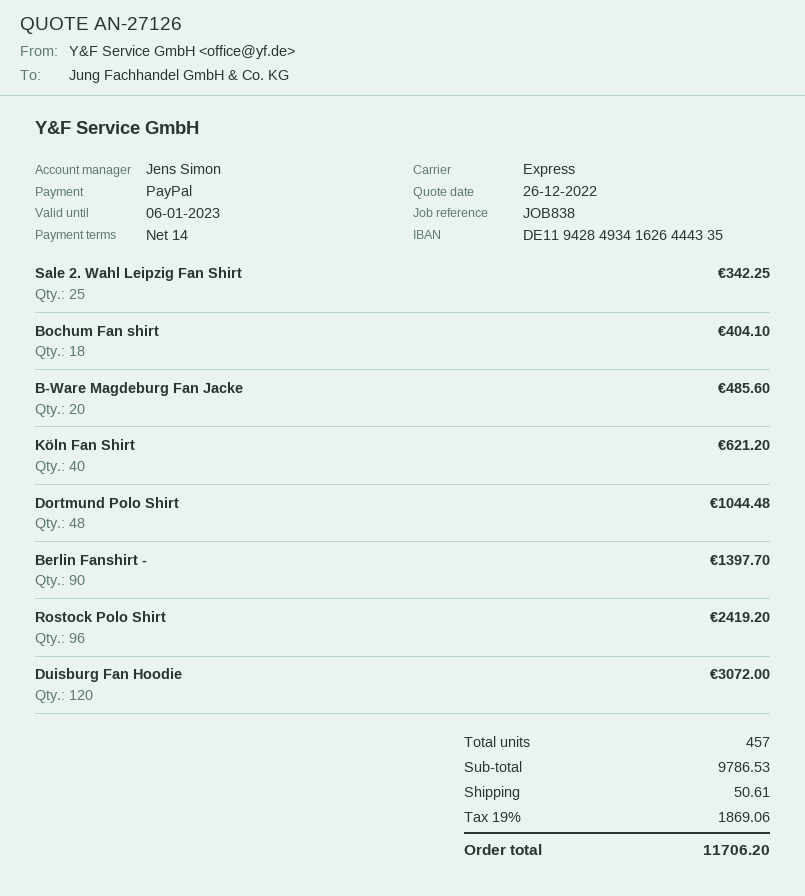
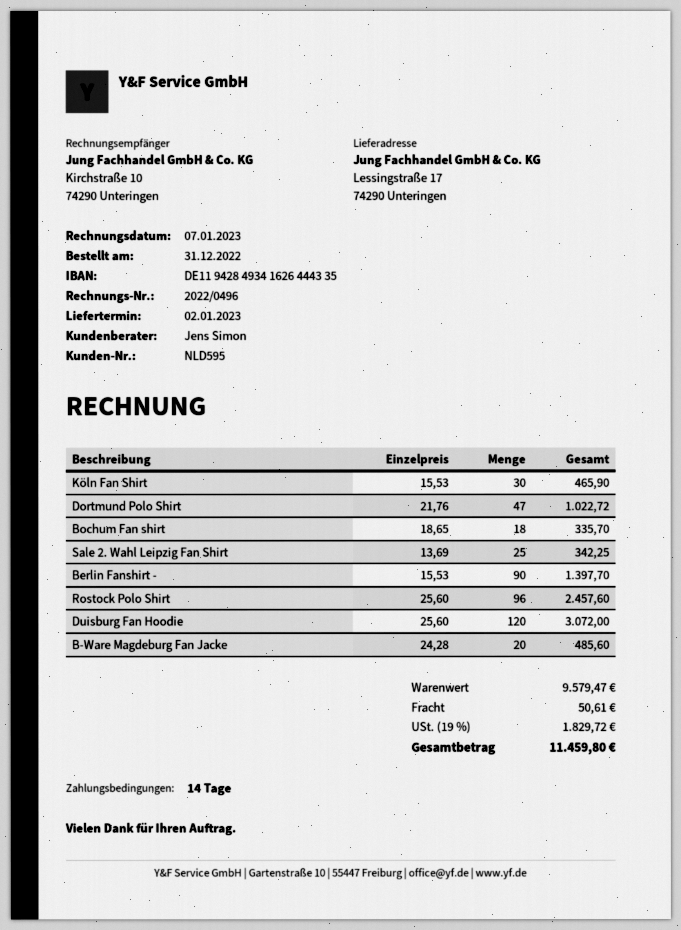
Bochum Fan shirt: 18 for 404.10 -> 18 for 335.70
Köln Fan Shirt: 40 for 621.20 -> 30 for 465.90
Dortmund Polo Shirt: 48 for 1044.48 -> 47 for 1022.72
Rostock Polo Shirt: 96 for 2419.20 -> 96 for 2457.60
subtotal: 9786.53 -> 9579.47
tax: 19% = 1869.06 -> 19% = 1829.72
total: 11706.20 -> 11459.80

